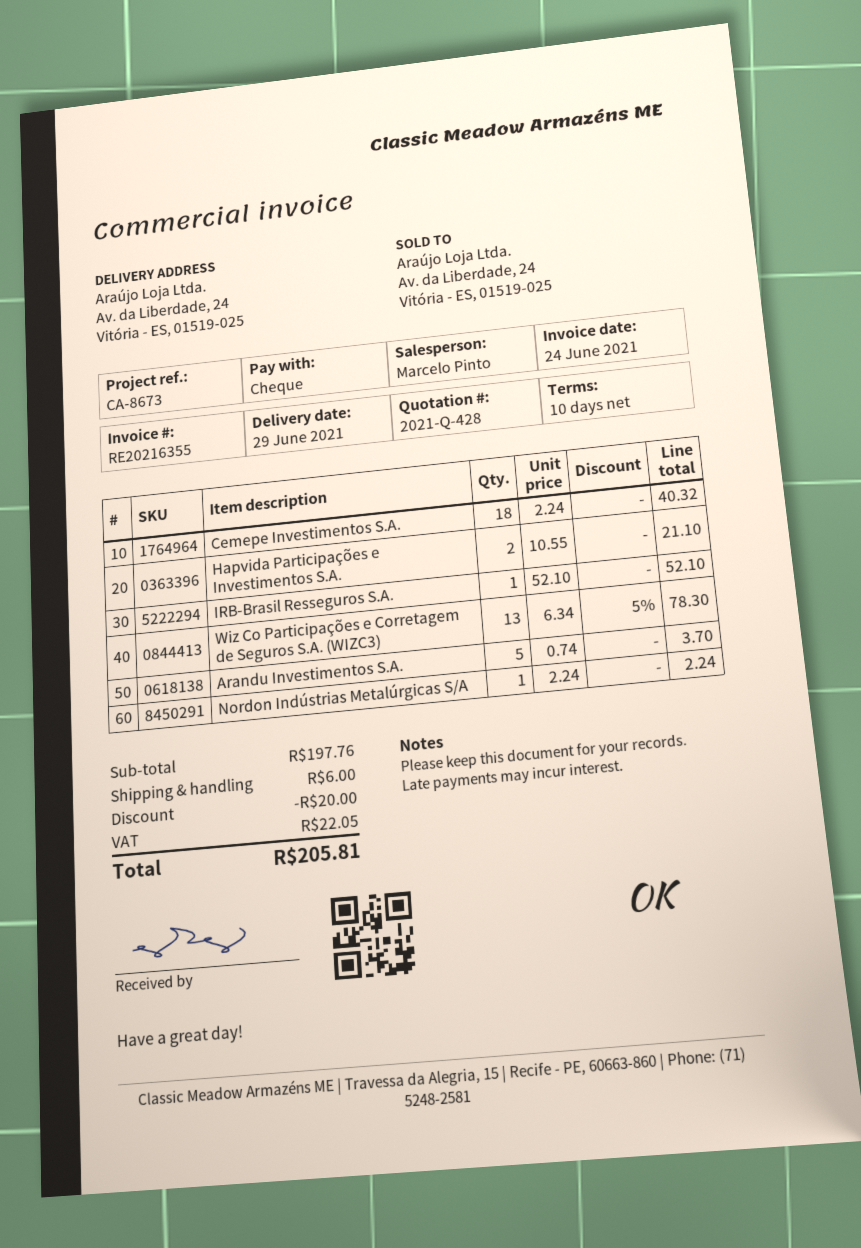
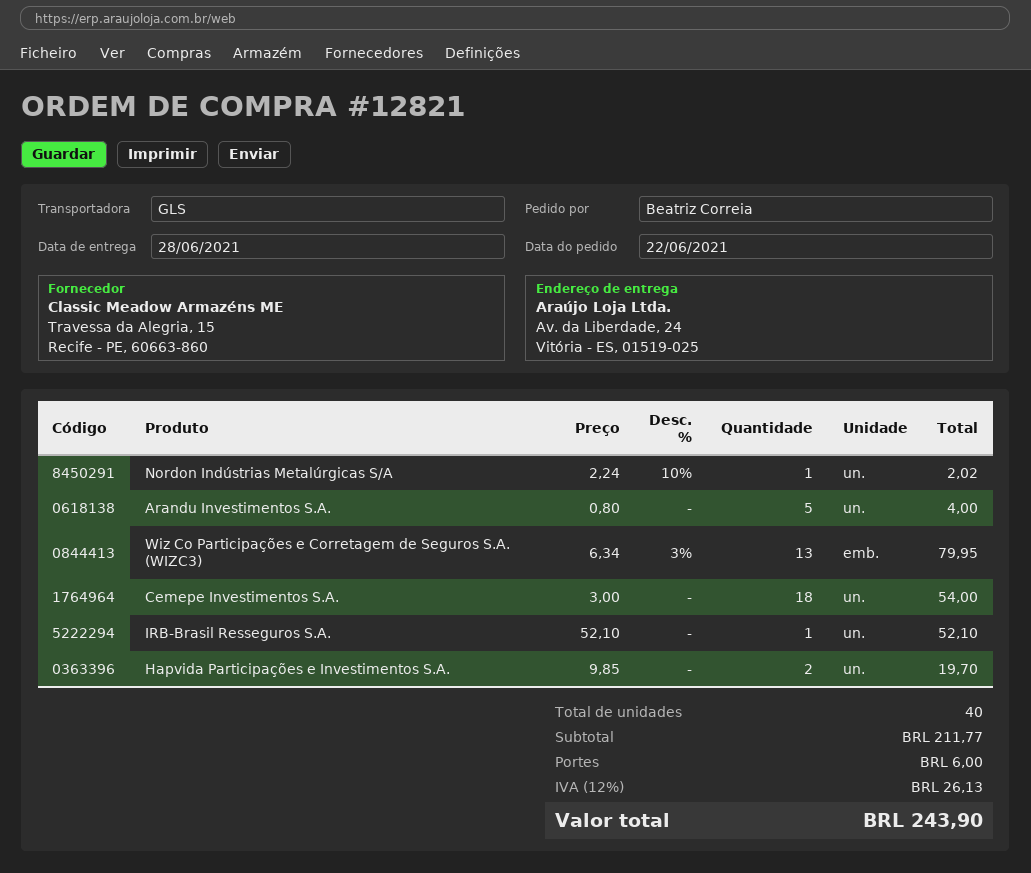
delivery date: 2021-06-29 -> 2021-06-28
Cemepe Investimentos S.A.: 18 x 2.24 = 40.32 -> 18 x 3.00 = 54.00
Hapvida Participações e Investimentos S.A.: 2 x 10.55 = 21.10 -> 2 x 9.85 = 19.70
Wiz Co Participações e Corretagem de Seguros S.A. (WIZC3): 13 x 6.34 - 5% = 78.30 -> 13 x 6.34 - 3% = 79.95
Arandu Investimentos S.A.: 5 x 0.74 = 3.70 -> 5 x 0.80 = 4.00
Nordon Indústrias Metalúrgicas S/A: 1 x 2.24 = 2.24 -> 1 x 2.24 - 10% = 2.02
subtotal: 197.76 -> 211.77
discount: 20.00 -> none
tax: 22.05 -> 26.13
total: 205.81 -> 243.90

